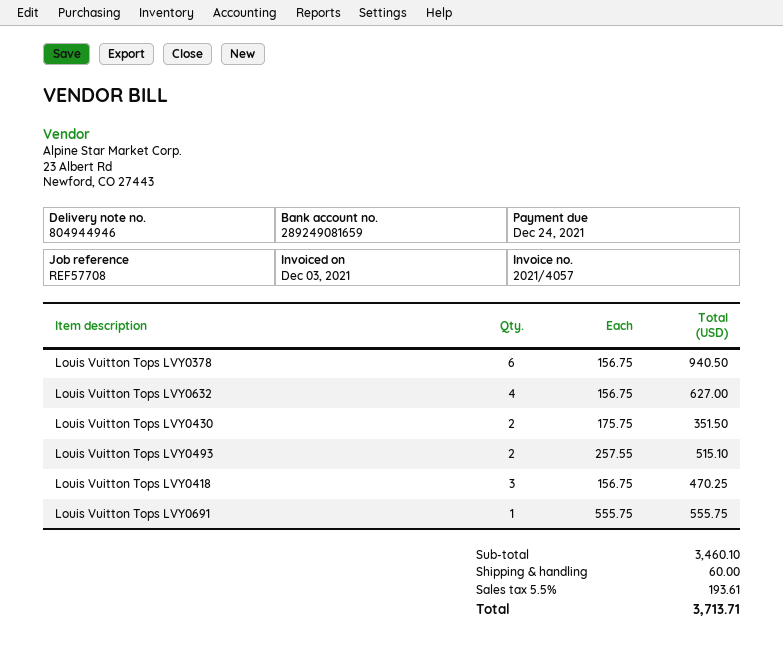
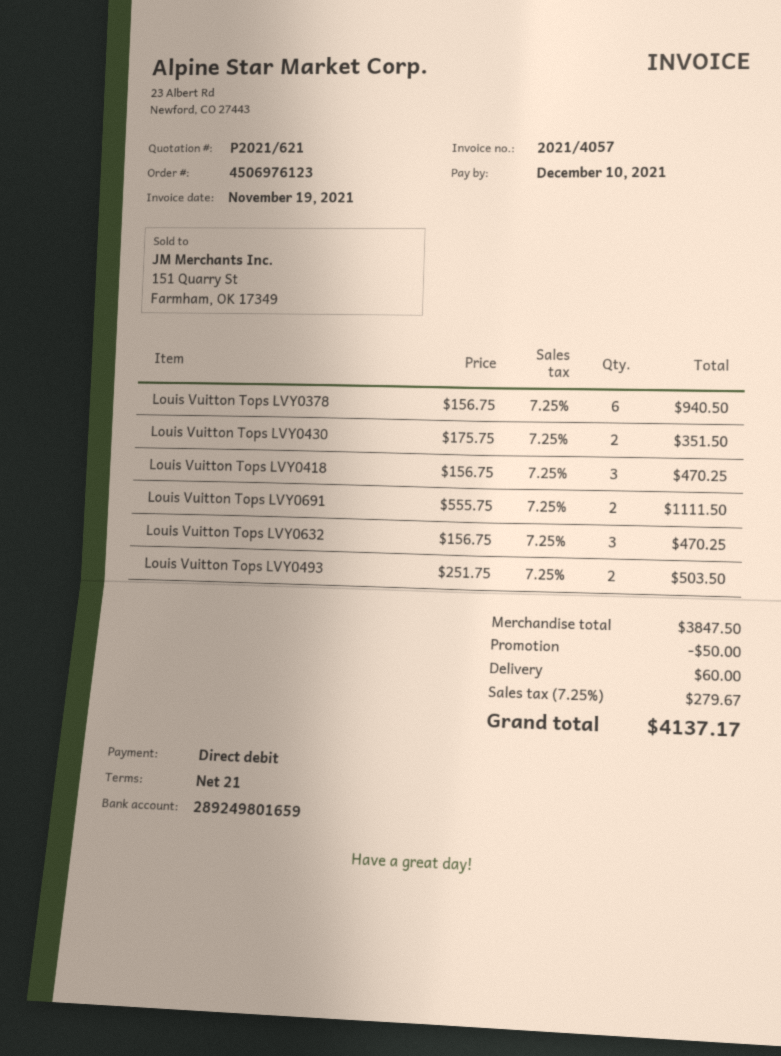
invoice date: 2021-12-03 -> 2021-11-19
due date: 2021-12-24 -> 2021-12-10
bank account: 289249081659 -> 289249801659
Louis Vuitton Tops LVY0632: 4 x 156.75 = 627.00 -> 3 x 156.75 = 470.25
Louis Vuitton Tops LVY0493: 2 x 257.55 = 515.10 -> 2 x 251.75 = 503.50
Louis Vuitton Tops LVY0691: 1 x 555.75 = 555.75 -> 2 x 555.75 = 1111.50
subtotal: 3460.10 -> 3847.50
discount: none -> 50.00
tax: 5.5% = 193.61 -> 7.25% = 279.67
total: 3713.71 -> 4137.17

